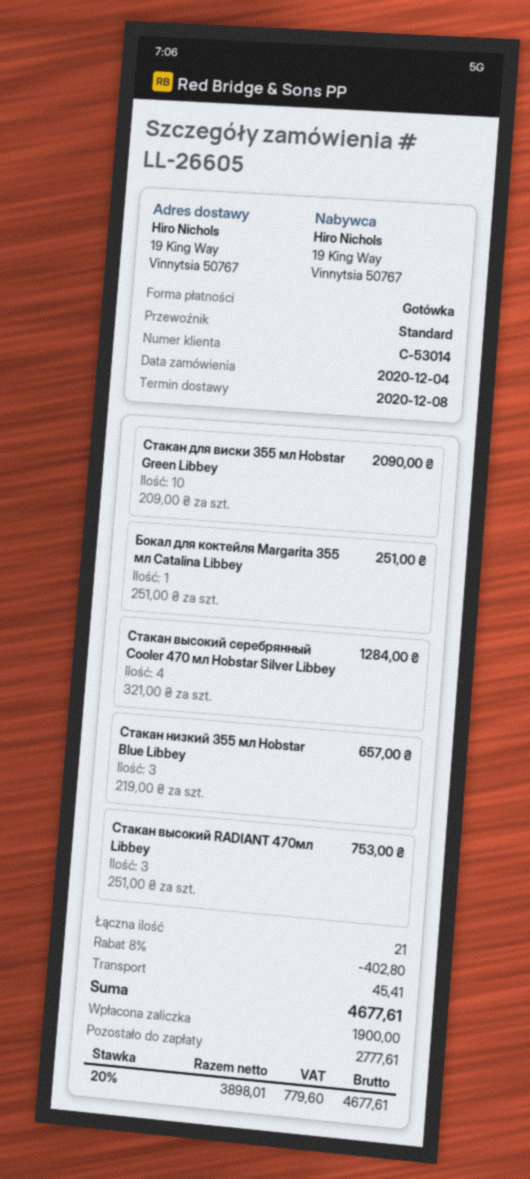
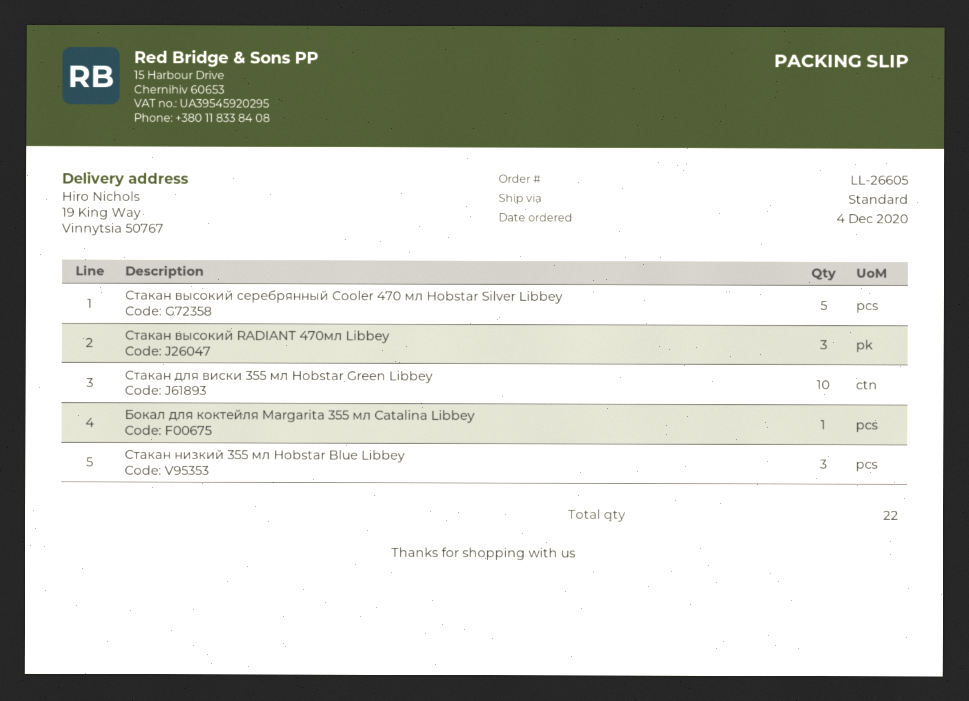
Стакан высокий серебрянный Cooler 470 мл Hobstar Silver Libbey: 4 -> 5
total quantity: 21 -> 22

